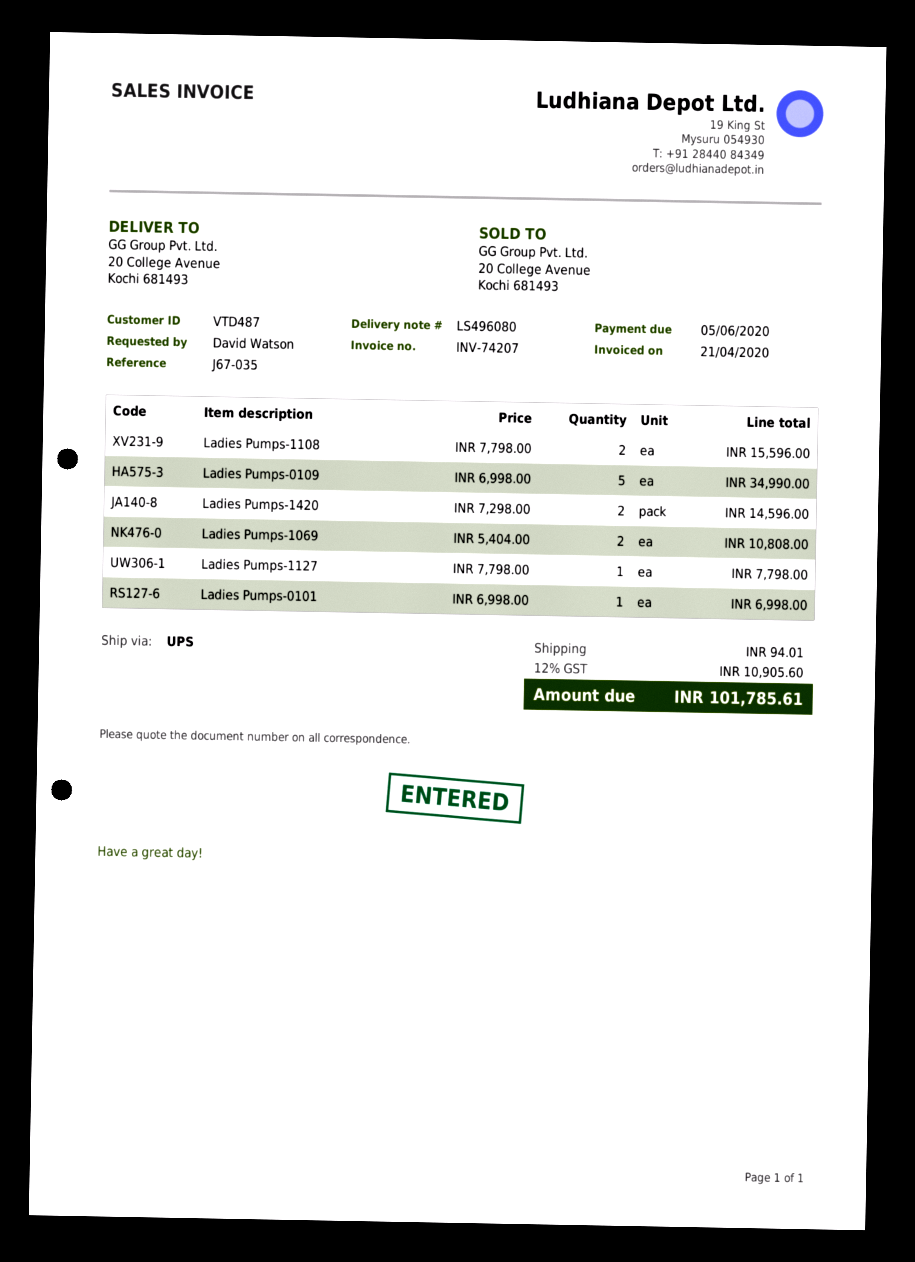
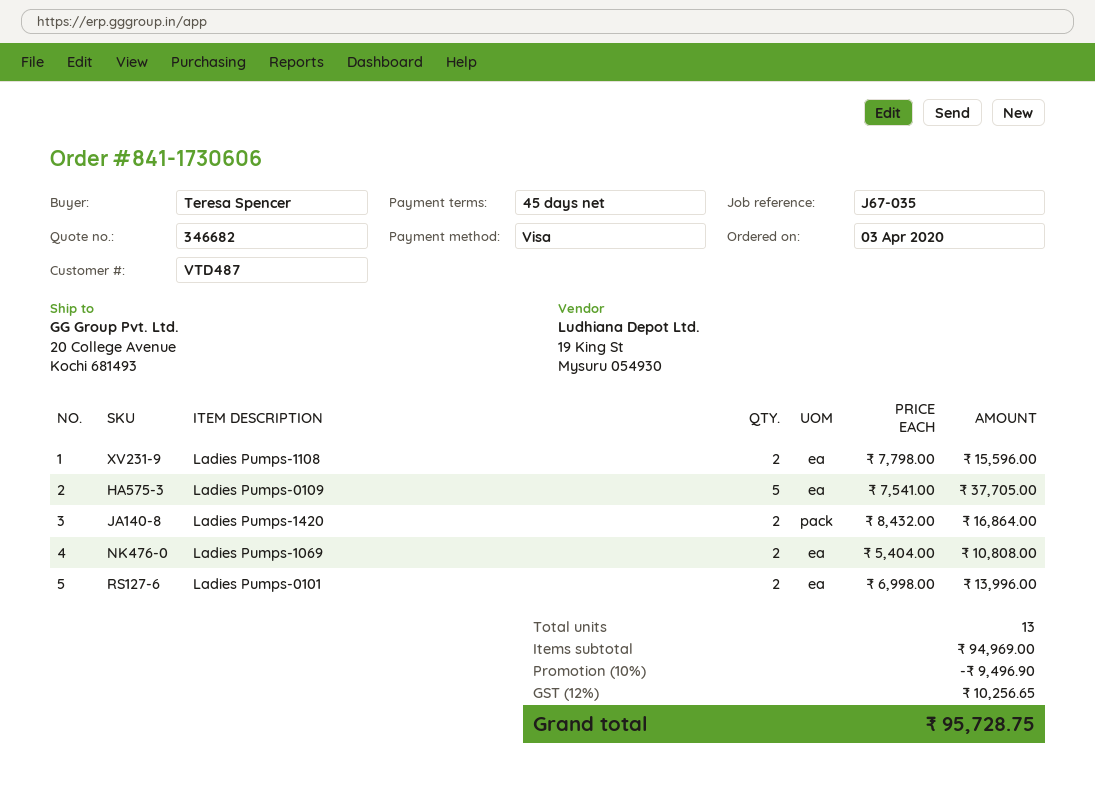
ordered by: David Watson -> Teresa Spencer
Ladies Pumps-0109: 5 x 6998.00 = 34990.00 -> 5 x 7541.00 = 37705.00
Ladies Pumps-1420: 2 x 7298.00 = 14596.00 -> 2 x 8432.00 = 16864.00
Ladies Pumps-1127: 1 x 7798.00 = 7798.00 -> none
Ladies Pumps-0101: 1 x 6998.00 = 6998.00 -> 2 x 6998.00 = 13996.00
discount: none -> 10% = 9496.90
shipping: 94.01 -> none
tax: 12% = 10905.60 -> 12% = 10256.65
total: 101785.61 -> 95728.75

